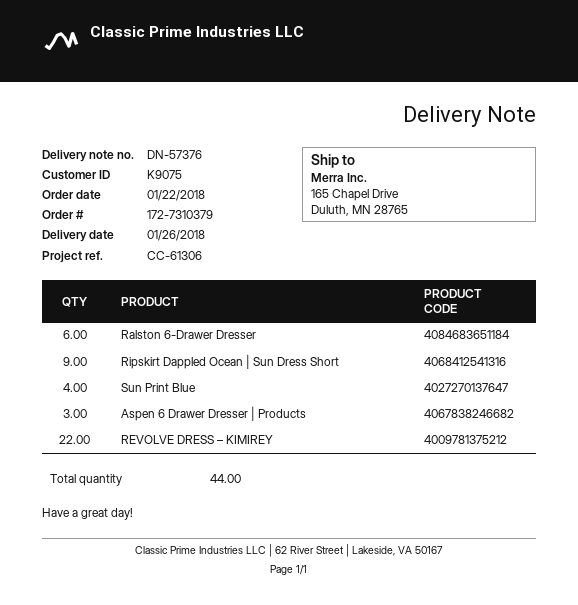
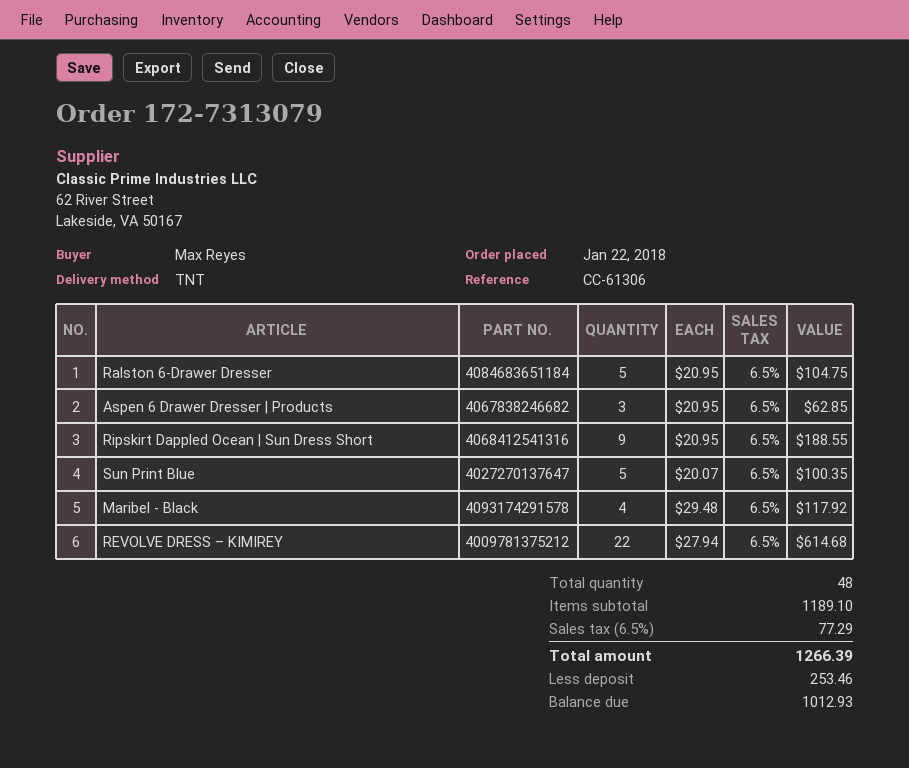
order number: 172-7310379 -> 172-7313079
Ralston 6-Drawer Dresser: 6 -> 5
Sun Print Blue: 4 -> 5
Maribel - Black: none -> 4
total quantity: 44 -> 48

